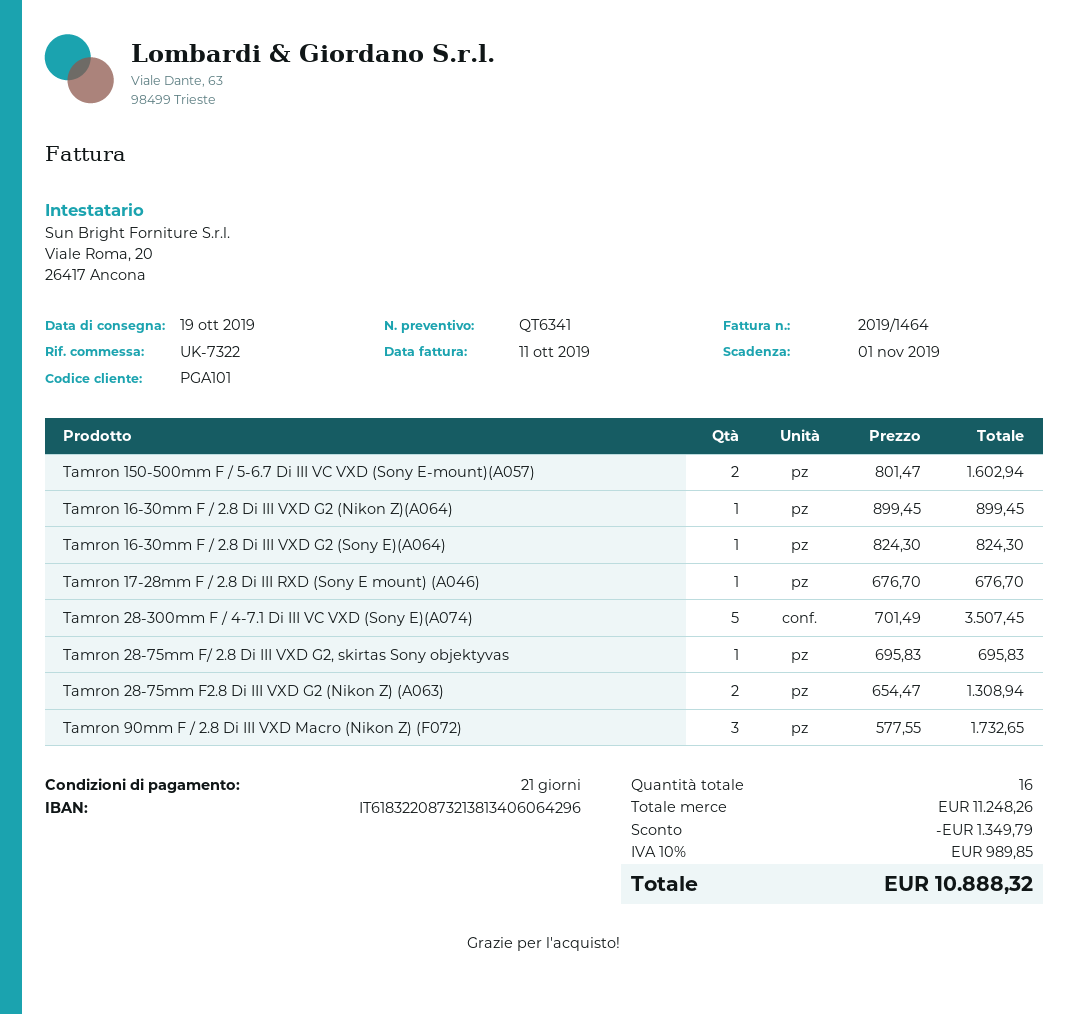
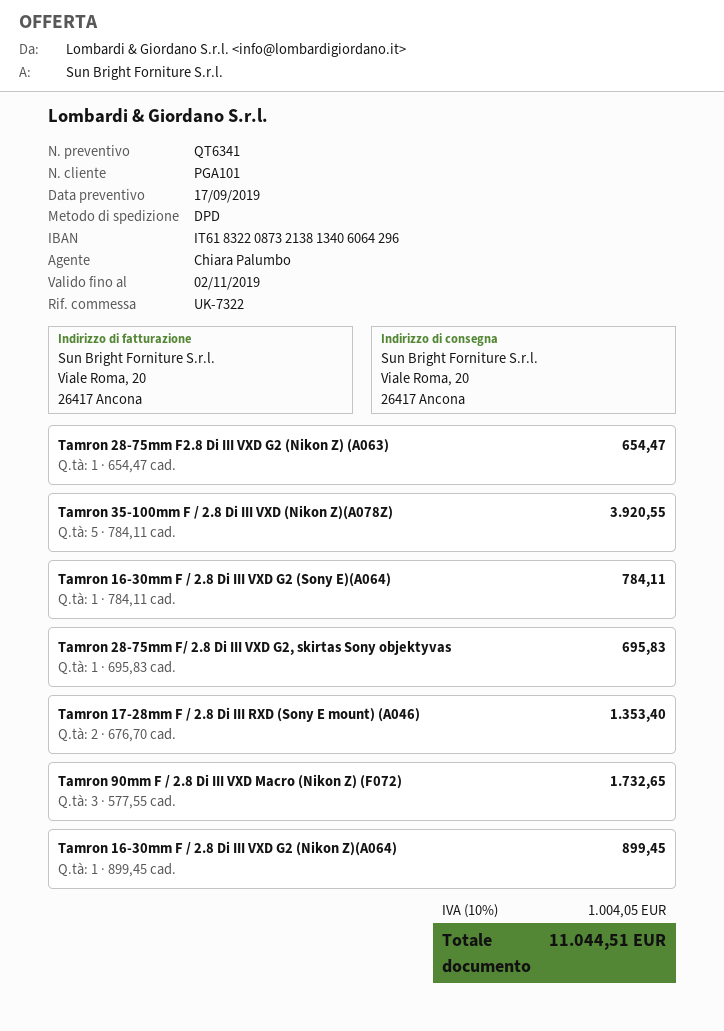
Tamron 150-500mm F / 5-6.7 Di III VC VXD (Sony E-mount)(A057): 2 x 801.47 = 1602.94 -> none
Tamron 16-30mm F / 2.8 Di III VXD G2 (Sony E)(A064): 1 x 824.30 = 824.30 -> 1 x 784.11 = 784.11
Tamron 17-28mm F / 2.8 Di III RXD (Sony E mount) (A046): 1 x 676.70 = 676.70 -> 2 x 676.70 = 1353.40
Tamron 28-300mm F / 4-7.1 Di III VC VXD (Sony E)(A074): 5 x 701.49 = 3507.45 -> none
Tamron 28-75mm F2.8 Di III VXD G2 (Nikon Z) (A063): 2 x 654.47 = 1308.94 -> 1 x 654.47 = 654.47
Tamron 35-100mm F / 2.8 Di III VXD (Nikon Z)(A078Z): none -> 5 x 784.11 = 3920.55
discount: 1349.79 -> none
tax: 10% = 989.85 -> 10% = 1004.05
total: 10888.32 -> 11044.51

